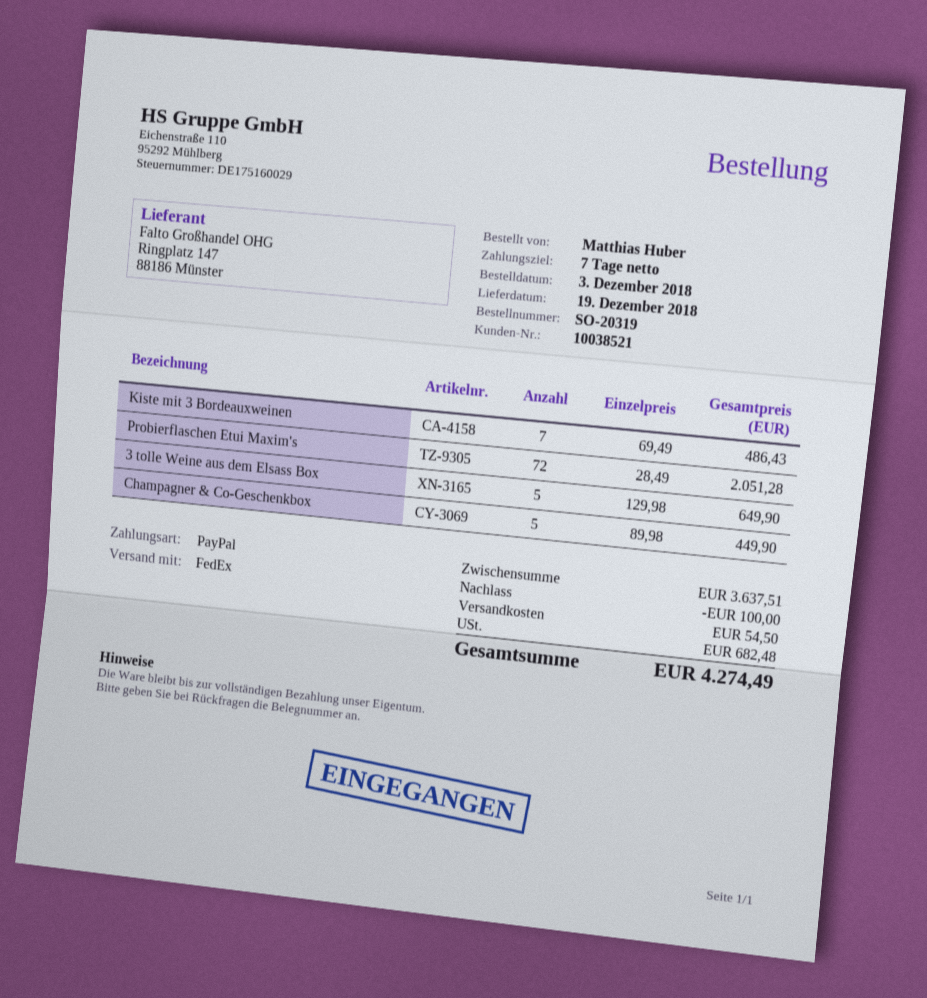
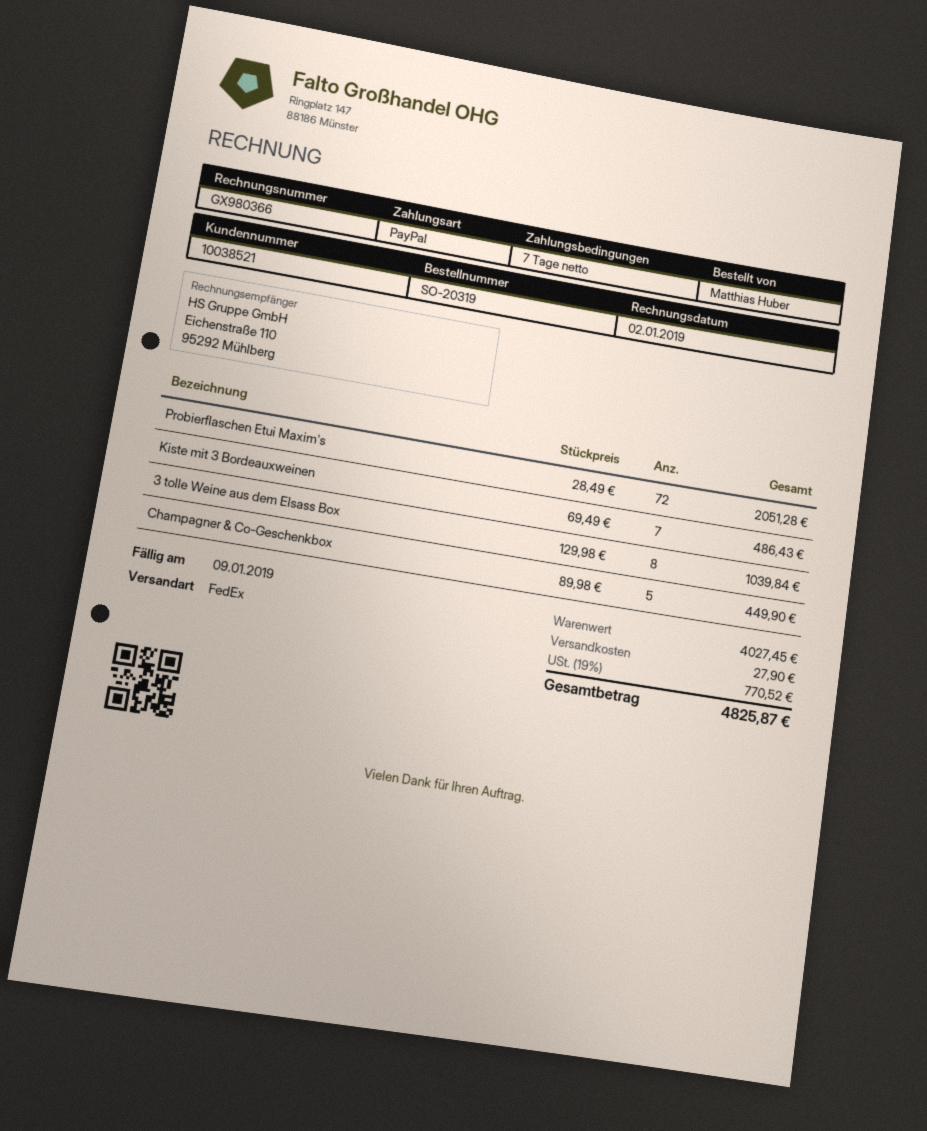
3 tolle Weine aus dem Elsass Box: 5 x 129.98 = 649.90 -> 8 x 129.98 = 1039.84
subtotal: 3637.51 -> 4027.45
discount: 100.00 -> none
shipping: 54.50 -> 27.90
tax: 682.48 -> 770.52
total: 4274.49 -> 4825.87

